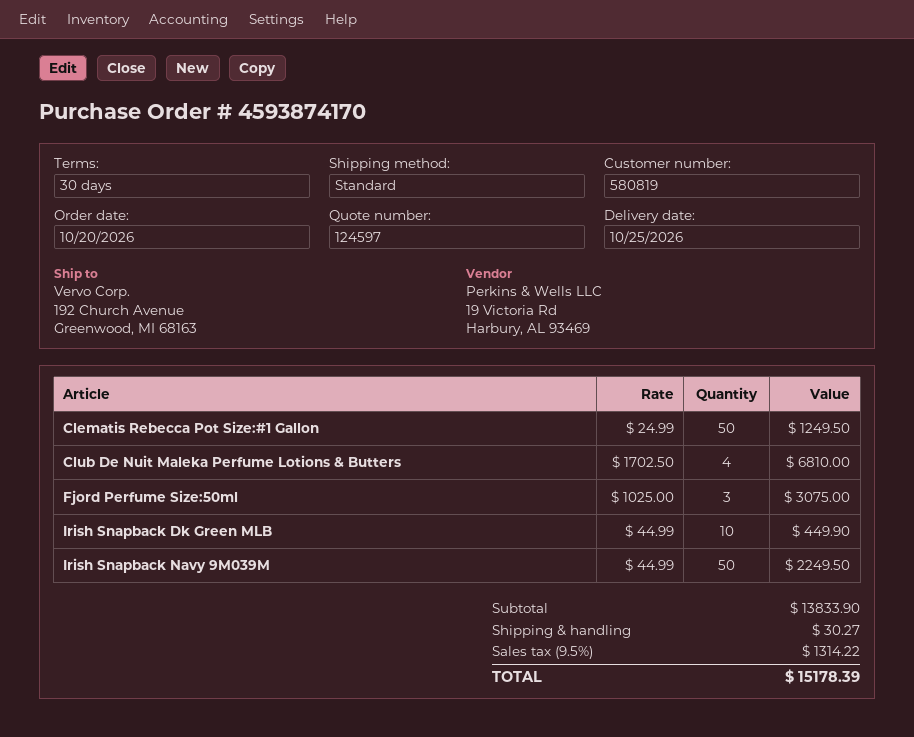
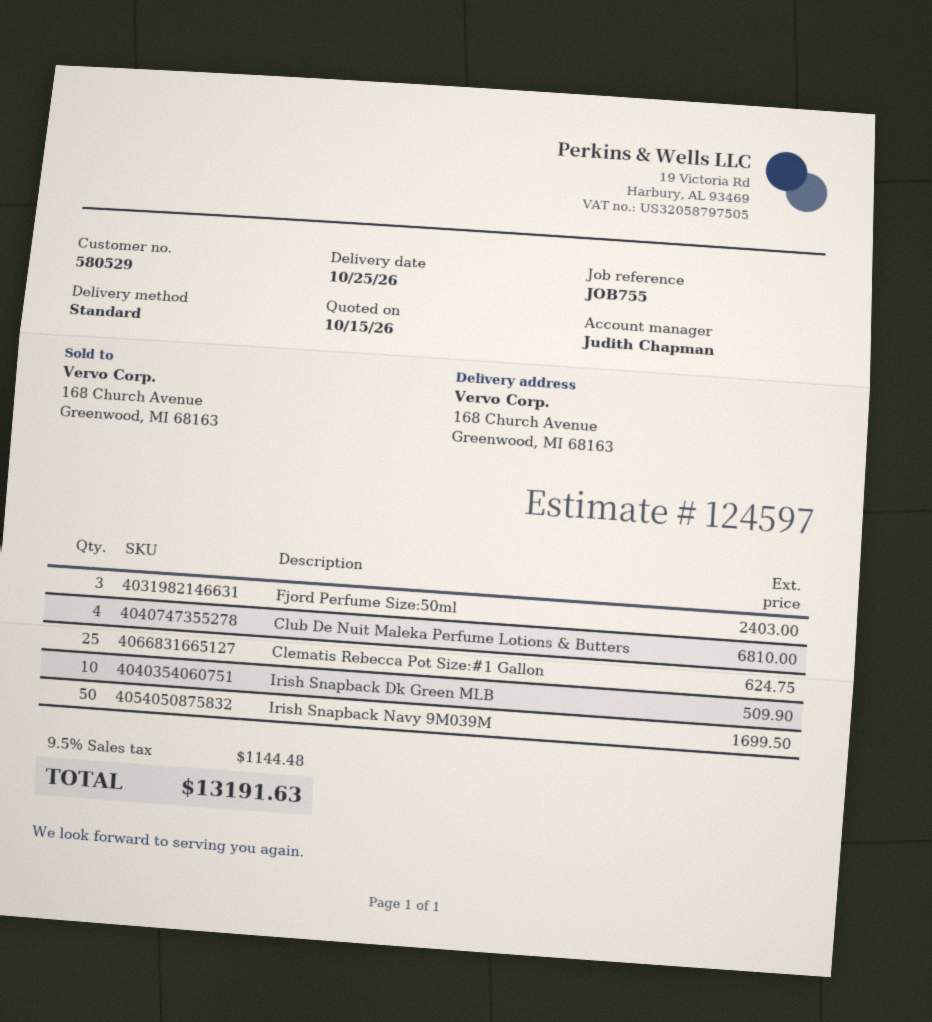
customer number: 580819 -> 580529
ship to: 192 Church Avenue, Greenwood, MI 68163 -> 168 Church Avenue, Greenwood, MI 68163
Clematis Rebecca Pot Size:#1 Gallon: 50 for 1249.50 -> 25 for 624.75
Fjord Perfume Size:50ml: 3 for 3075.00 -> 3 for 2403.00
Irish Snapback Dk Green MLB: 10 for 449.90 -> 10 for 509.90
Irish Snapback Navy 9M039M: 50 for 2249.50 -> 50 for 1699.50
shipping: 30.27 -> none
tax: 9.5% = 1314.22 -> 9.5% = 1144.48
total: 15178.39 -> 13191.63

